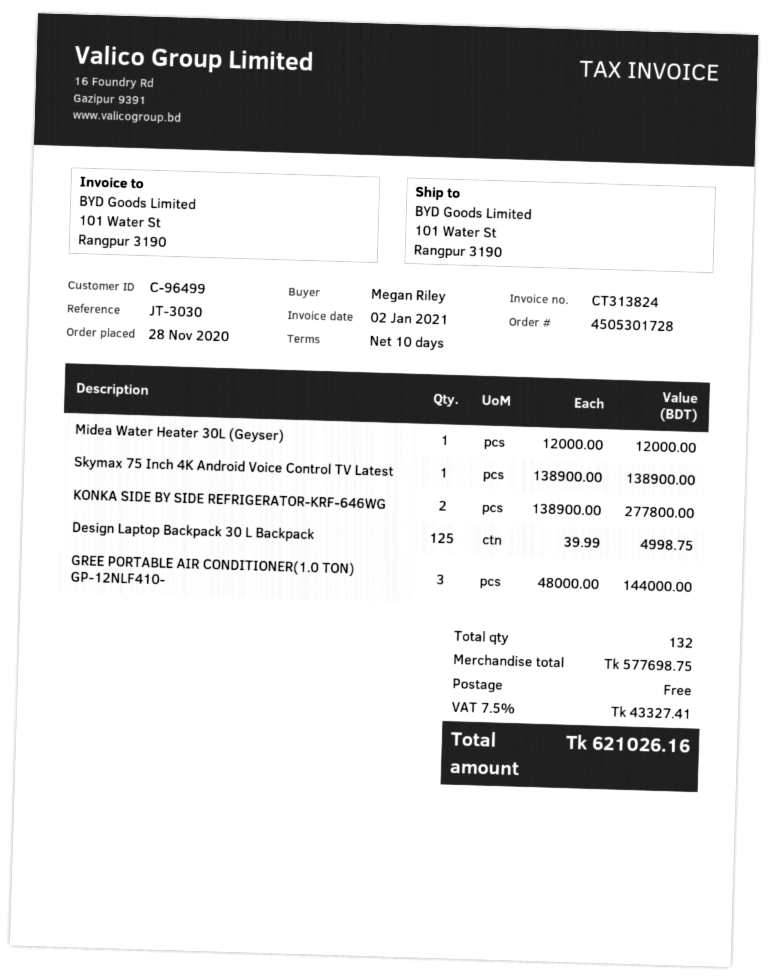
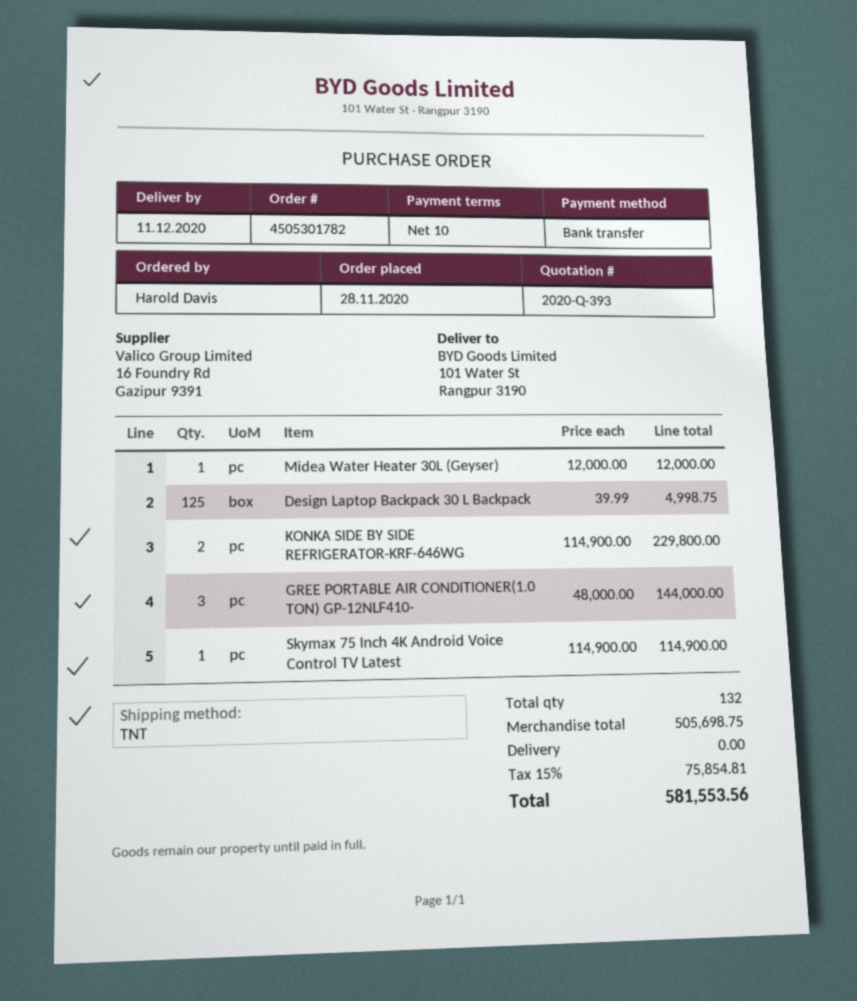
order number: 4505301728 -> 4505301782
ordered by: Megan Riley -> Harold Davis
Skymax 75 Inch 4K Android Voice Control TV Latest: 1 x 138900.00 = 138900.00 -> 1 x 114900.00 = 114900.00
KONKA SIDE BY SIDE REFRIGERATOR-KRF-646WG: 2 x 138900.00 = 277800.00 -> 2 x 114900.00 = 229800.00
subtotal: 577698.75 -> 505698.75
tax: 7.5% = 43327.41 -> 15% = 75854.81
total: 621026.16 -> 581553.56

